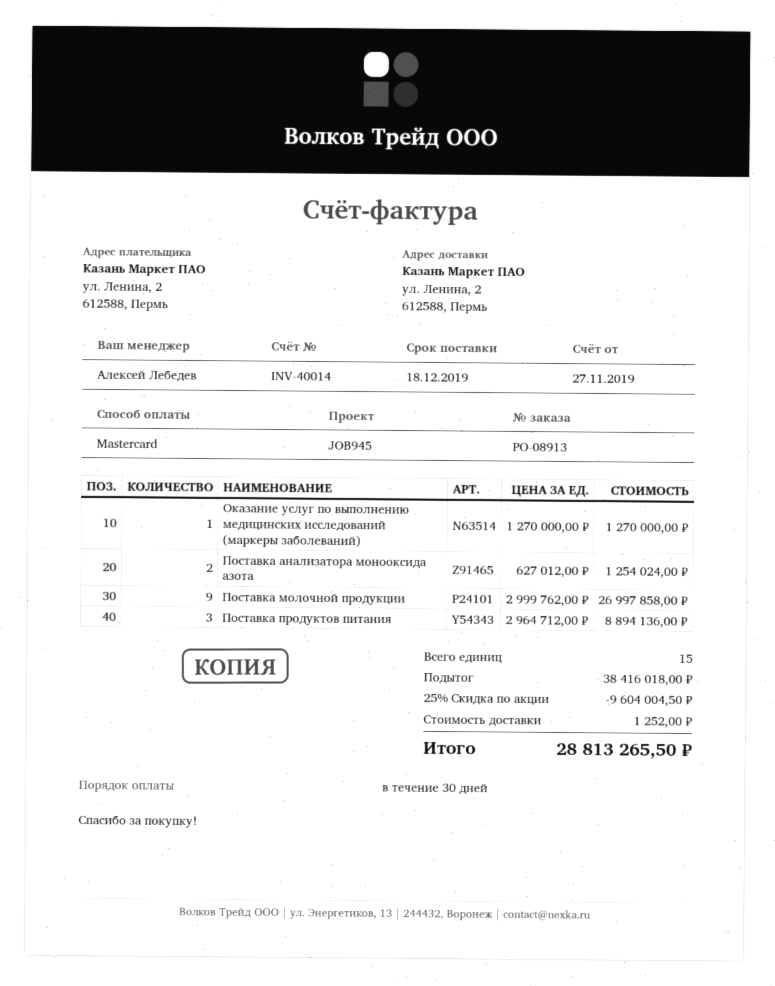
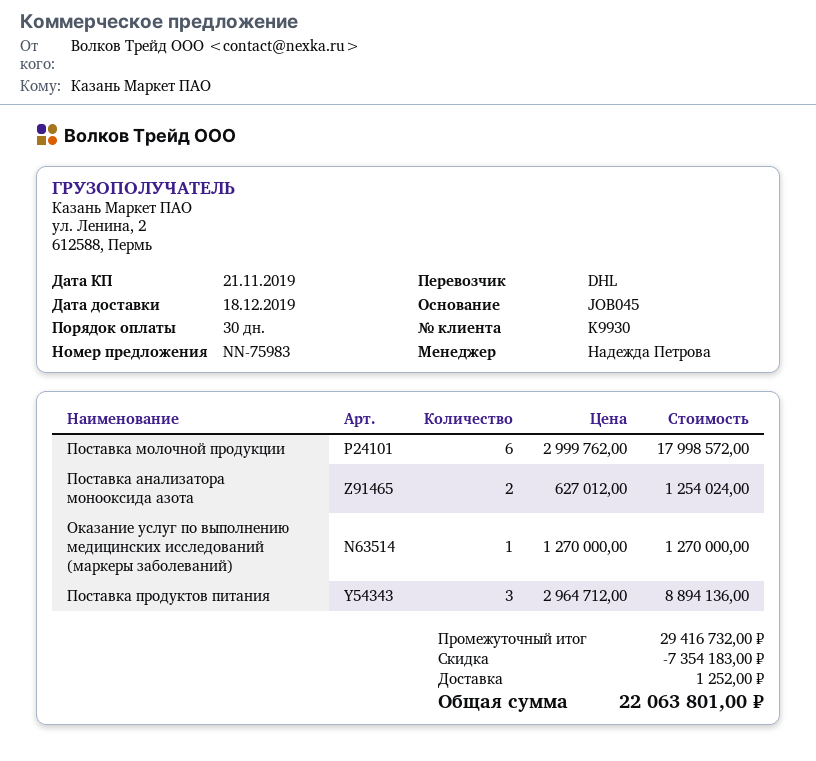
reference: JOB945 -> JOB045
sales rep: Алексей Лебедев -> Надежда Петрова
Поставка молочной продукции: 9 x 2999762.00 = 26997858.00 -> 6 x 2999762.00 = 17998572.00
subtotal: 38416018.00 -> 29416732.00
discount: 9604004.50 -> 7354183.00
total: 28813265.50 -> 22063801.00

